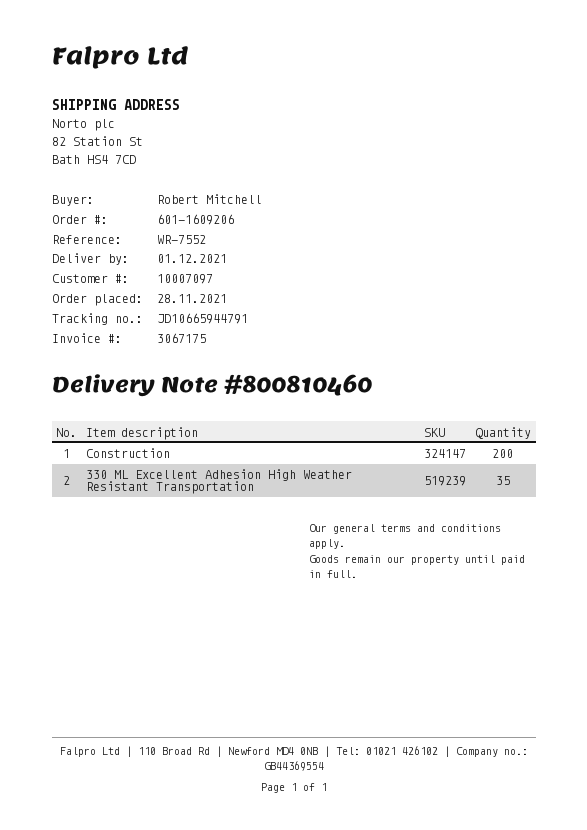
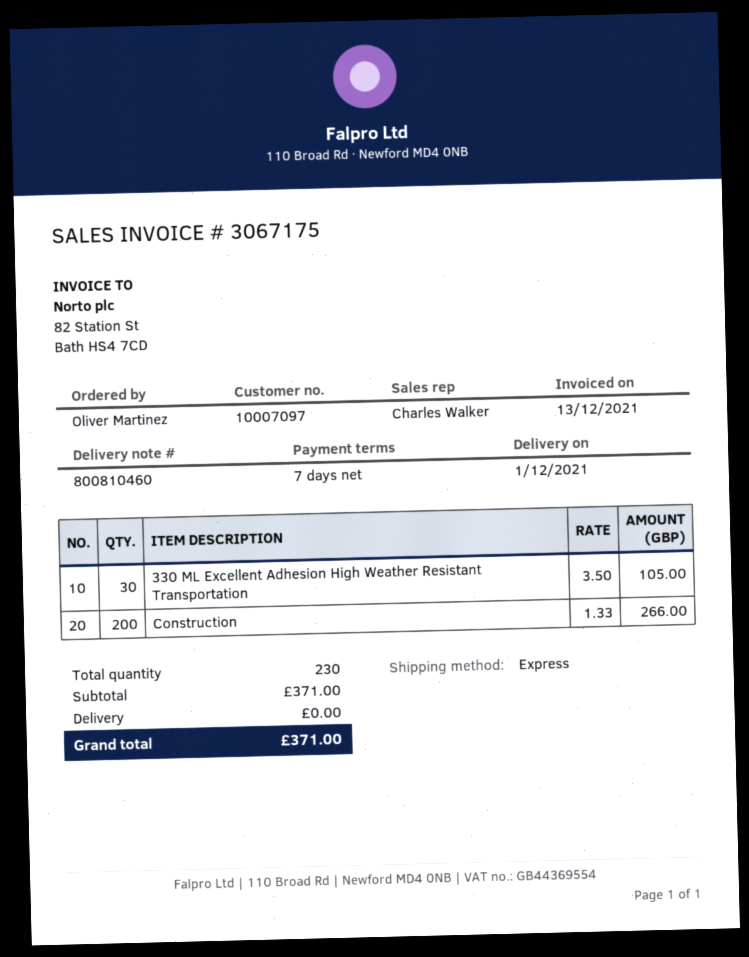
ordered by: Robert Mitchell -> Oliver Martinez
330 ML Excellent Adhesion High Weather Resistant Transportation: 35 -> 30

